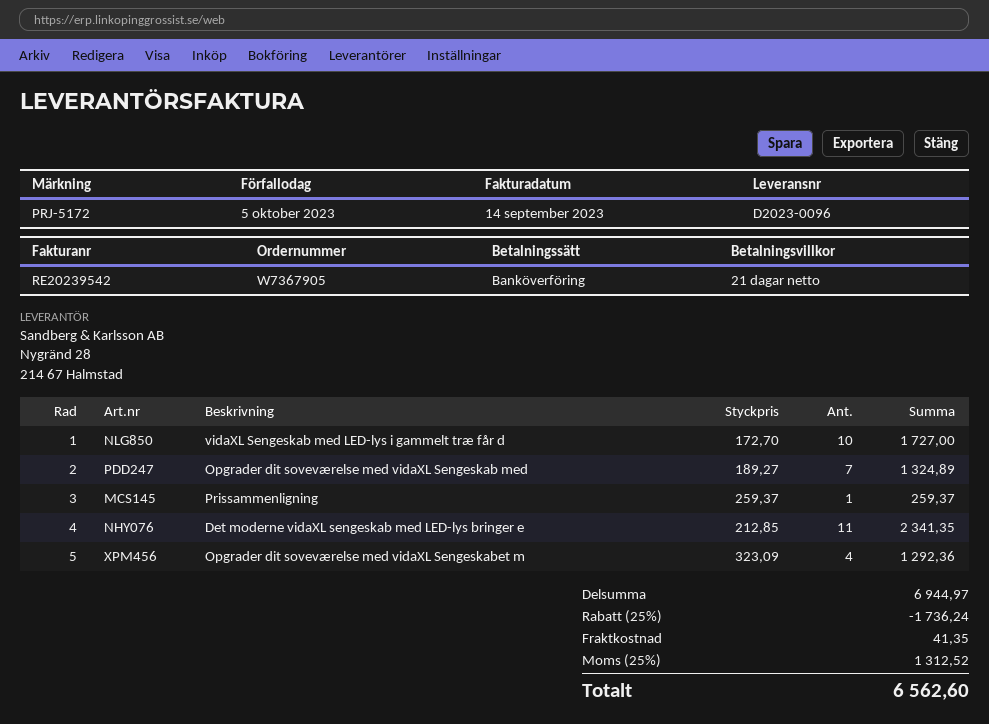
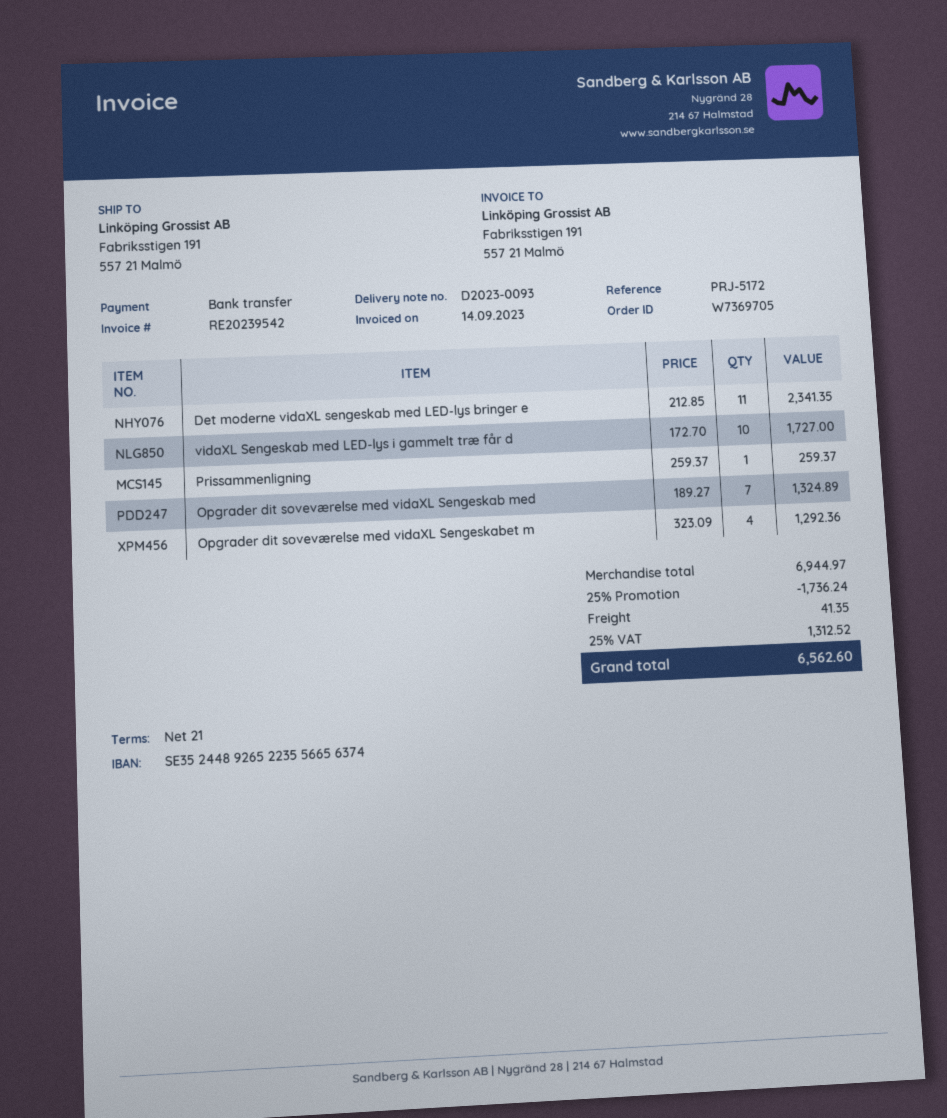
order number: W7367905 -> W7369705
delivery note number: D2023-0096 -> D2023-0093

